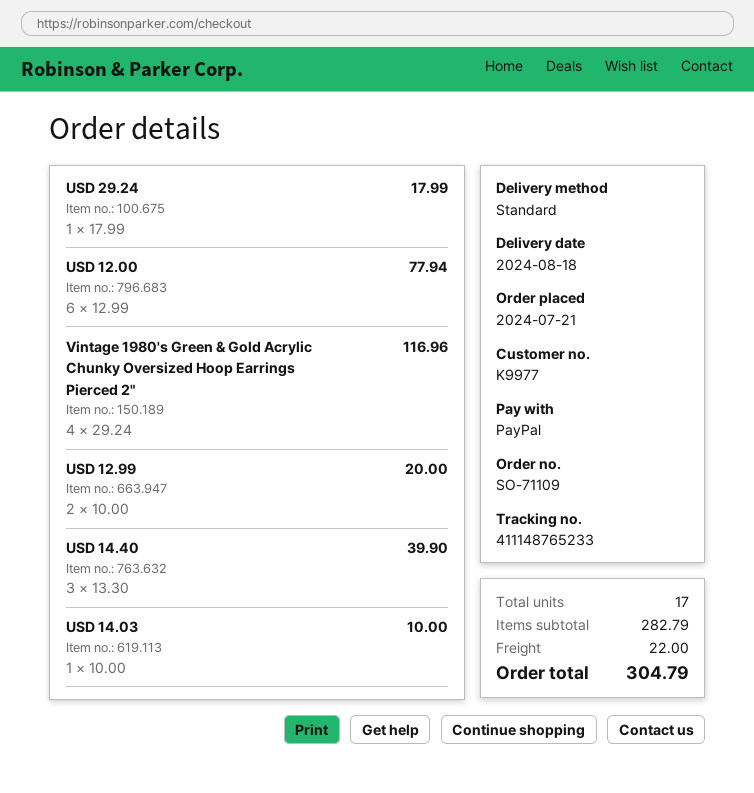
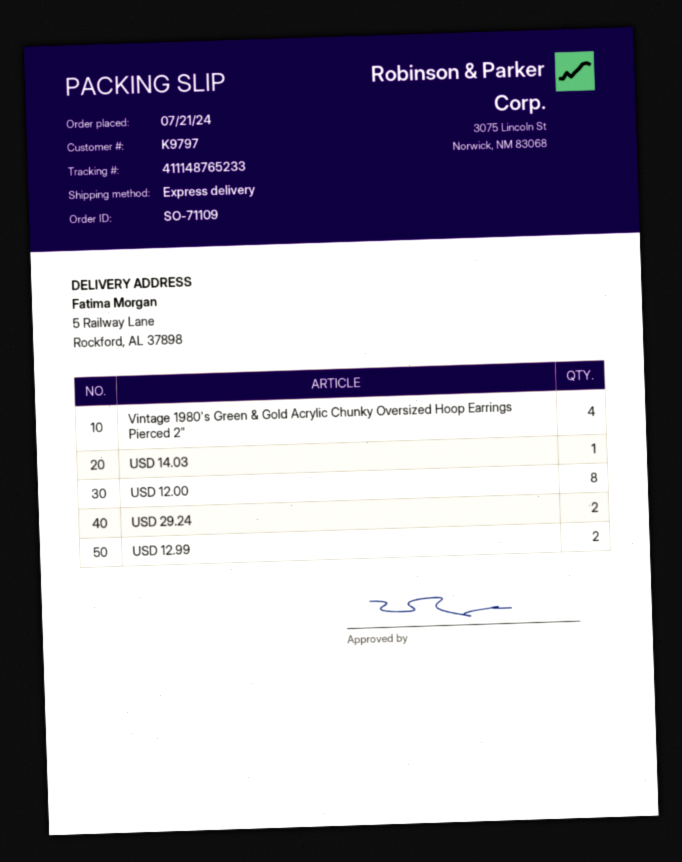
customer number: K9977 -> K9797
shipping method: standard -> express
USD 29.24: 1 -> 2
USD 12.00: 6 -> 8
USD 14.40: 3 -> none

